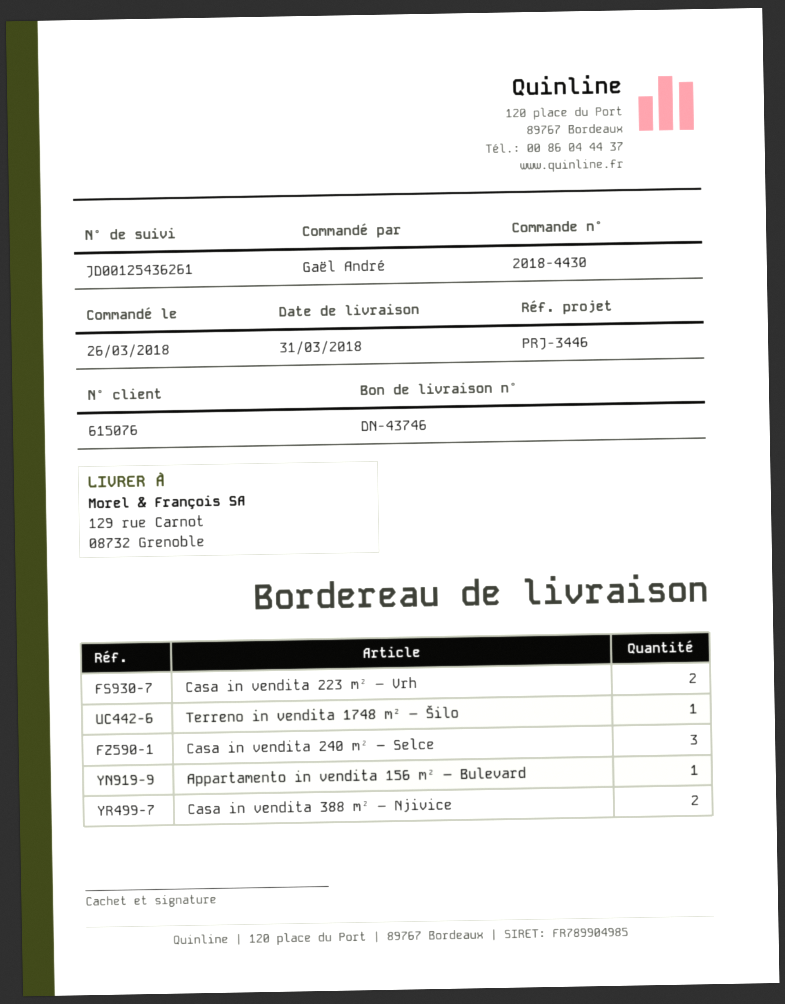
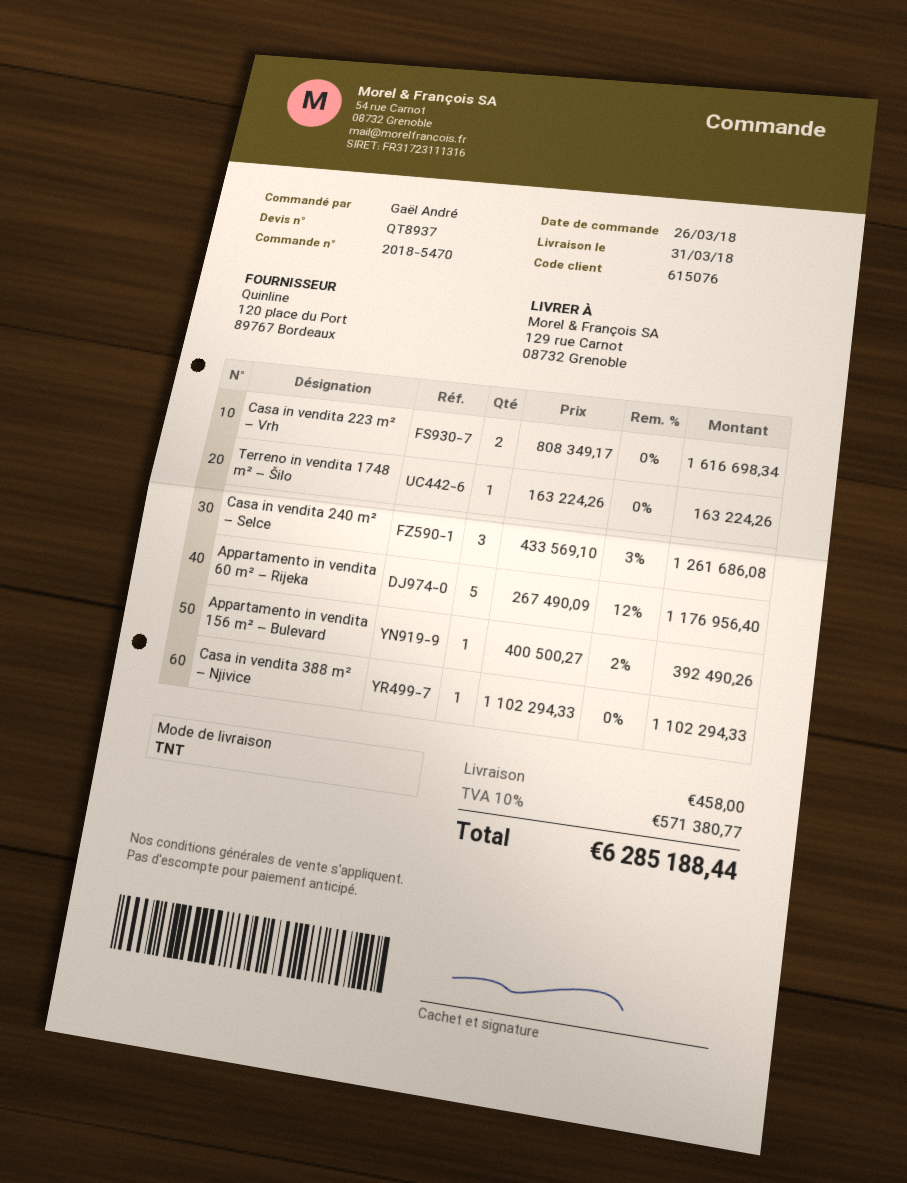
order number: 2018-4430 -> 2018-5470
Casa in vendita 388 m² – Njivice: 2 -> 1
Appartamento in vendita 60 m² – Rijeka: none -> 5

